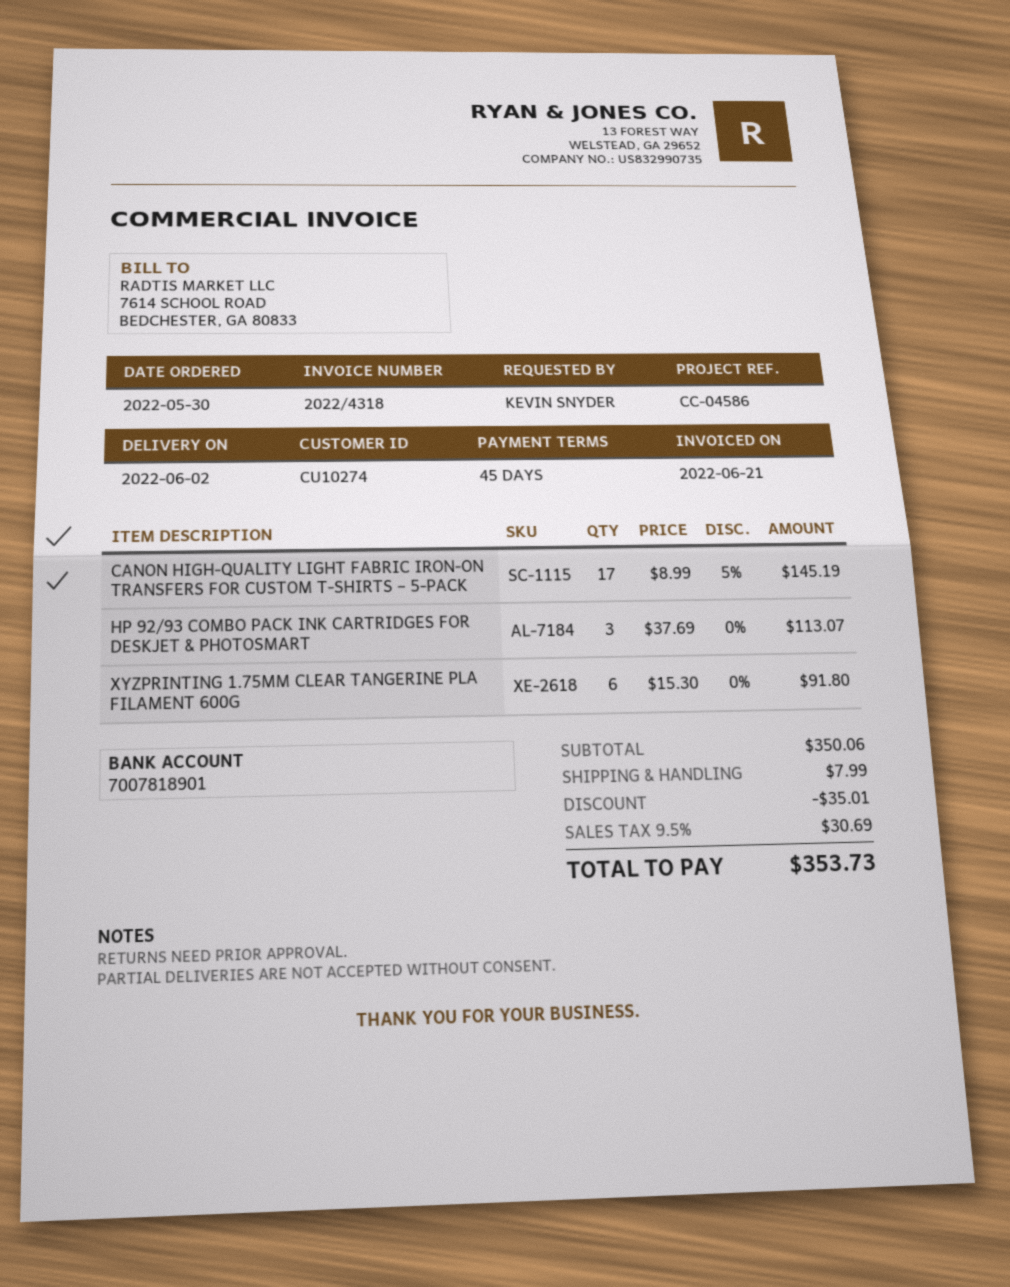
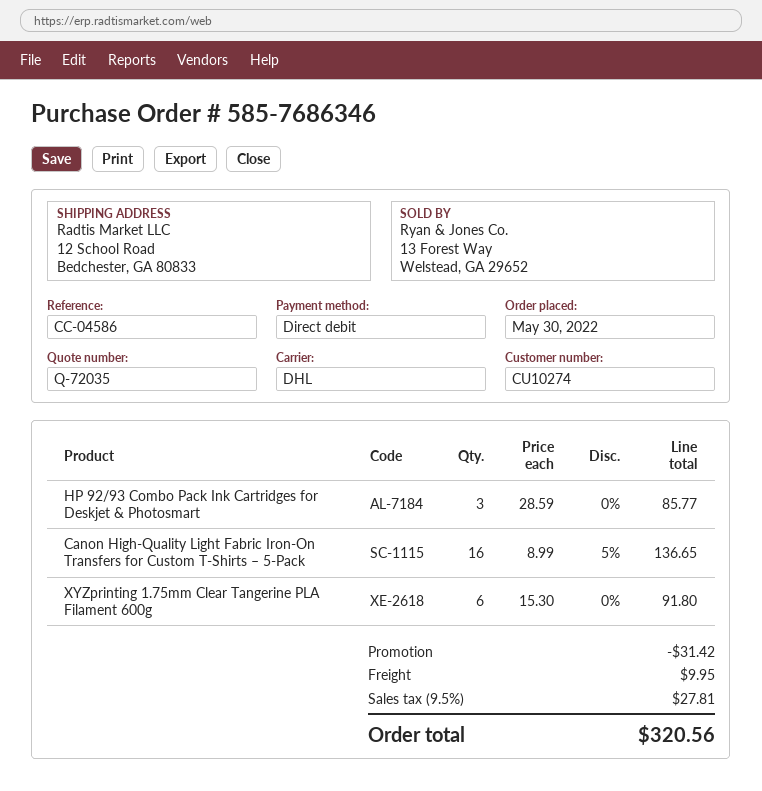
CANON HIGH-QUALITY LIGHT FABRIC IRON-ON TRANSFERS FOR CUSTOM T-SHIRTS – 5-PACK: 17 x 8.99 - 5% = 145.19 -> 16 x 8.99 - 5% = 136.65
HP 92/93 COMBO PACK INK CARTRIDGES FOR DESKJET & PHOTOSMART: 3 x 37.69 = 113.07 -> 3 x 28.59 = 85.77
discount: 35.01 -> 31.42
shipping: 7.99 -> 9.95
tax: 9.5% = 30.69 -> 9.5% = 27.81
total: 353.73 -> 320.56

